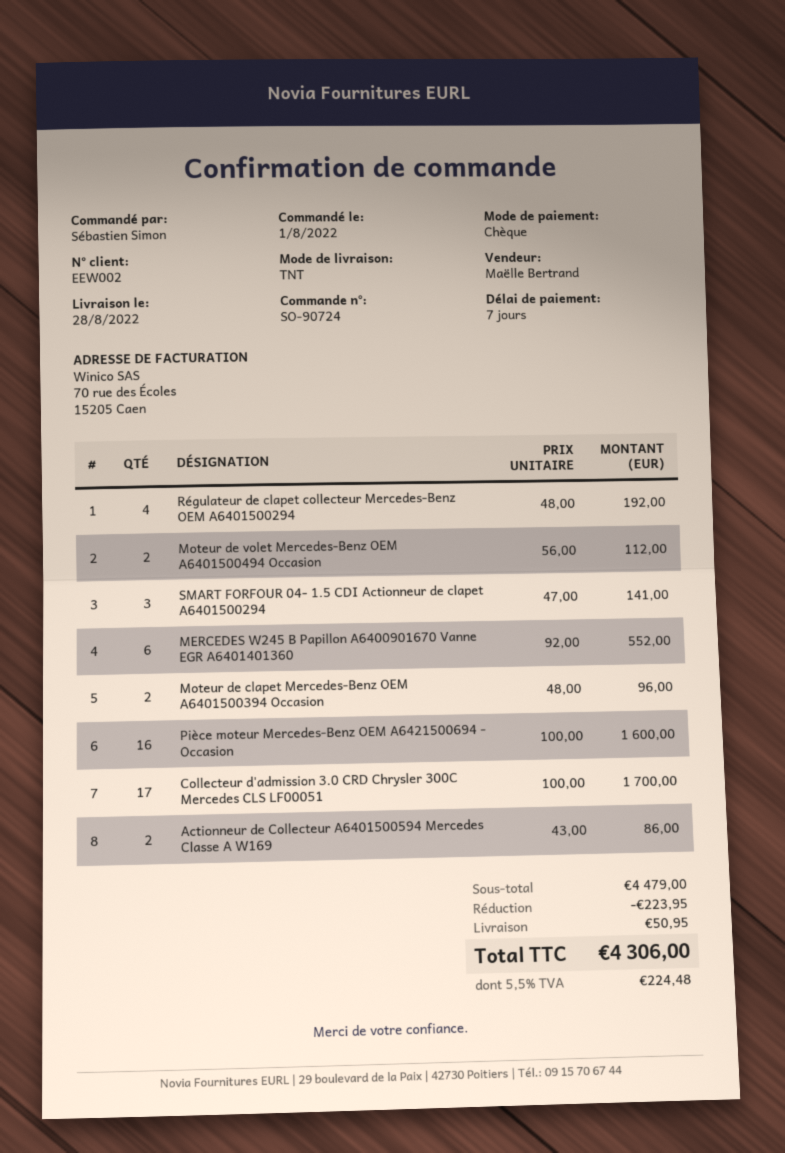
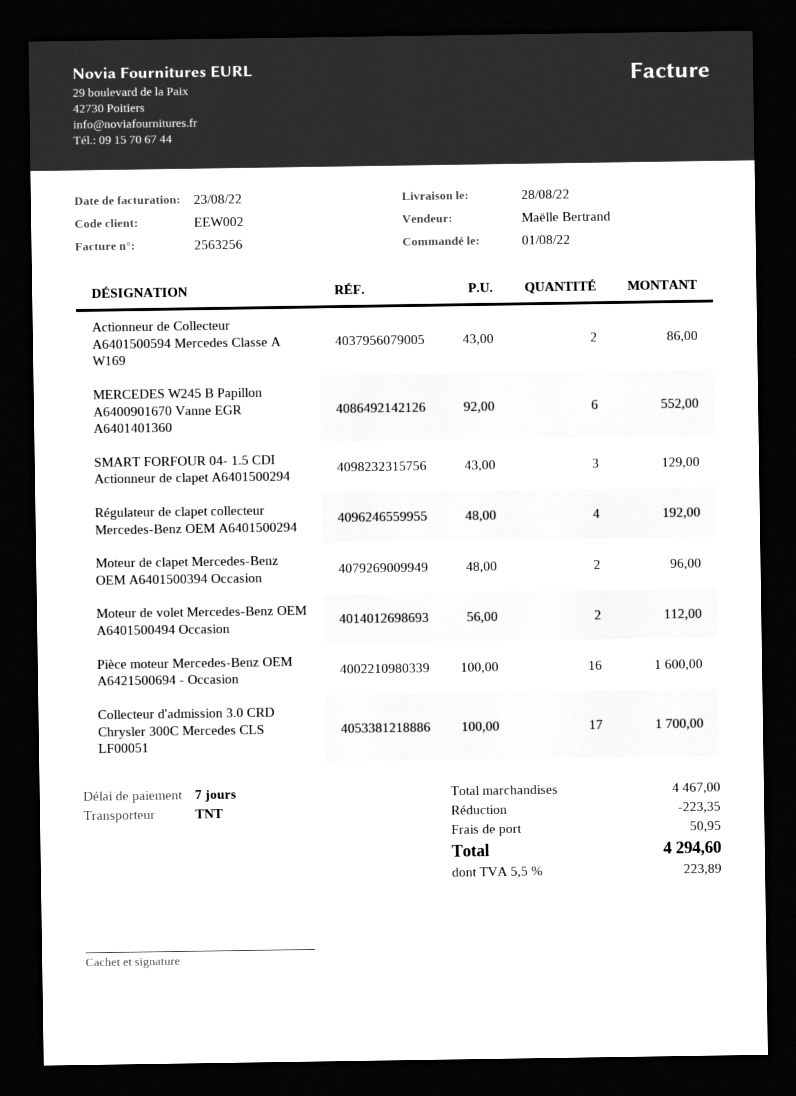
SMART FORFOUR 04- 1.5 CDI Actionneur de clapet A6401500294: 3 x 47.00 = 141.00 -> 3 x 43.00 = 129.00
subtotal: 4479.00 -> 4467.00
discount: 223.95 -> 223.35
tax: 5.5% = 224.48 -> 5.5% = 223.89
total: 4306.00 -> 4294.60

